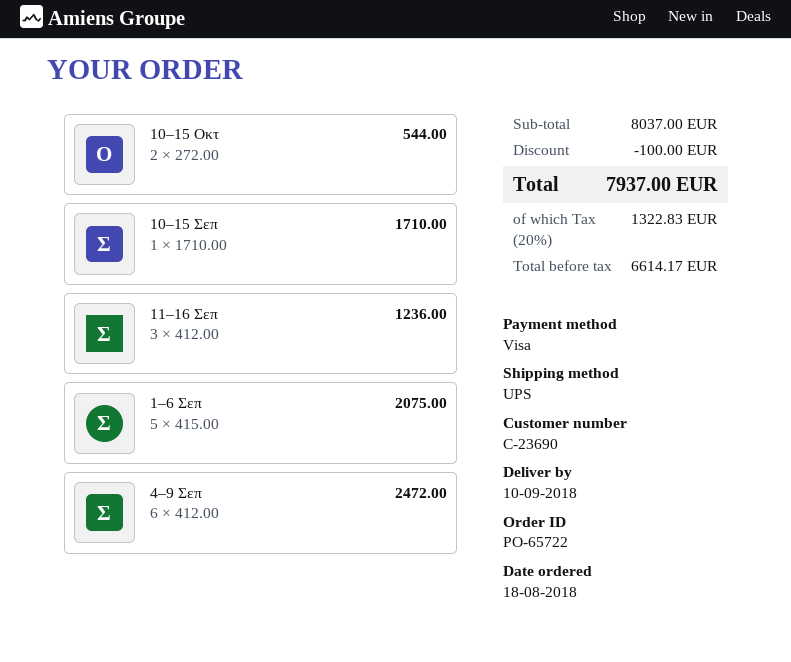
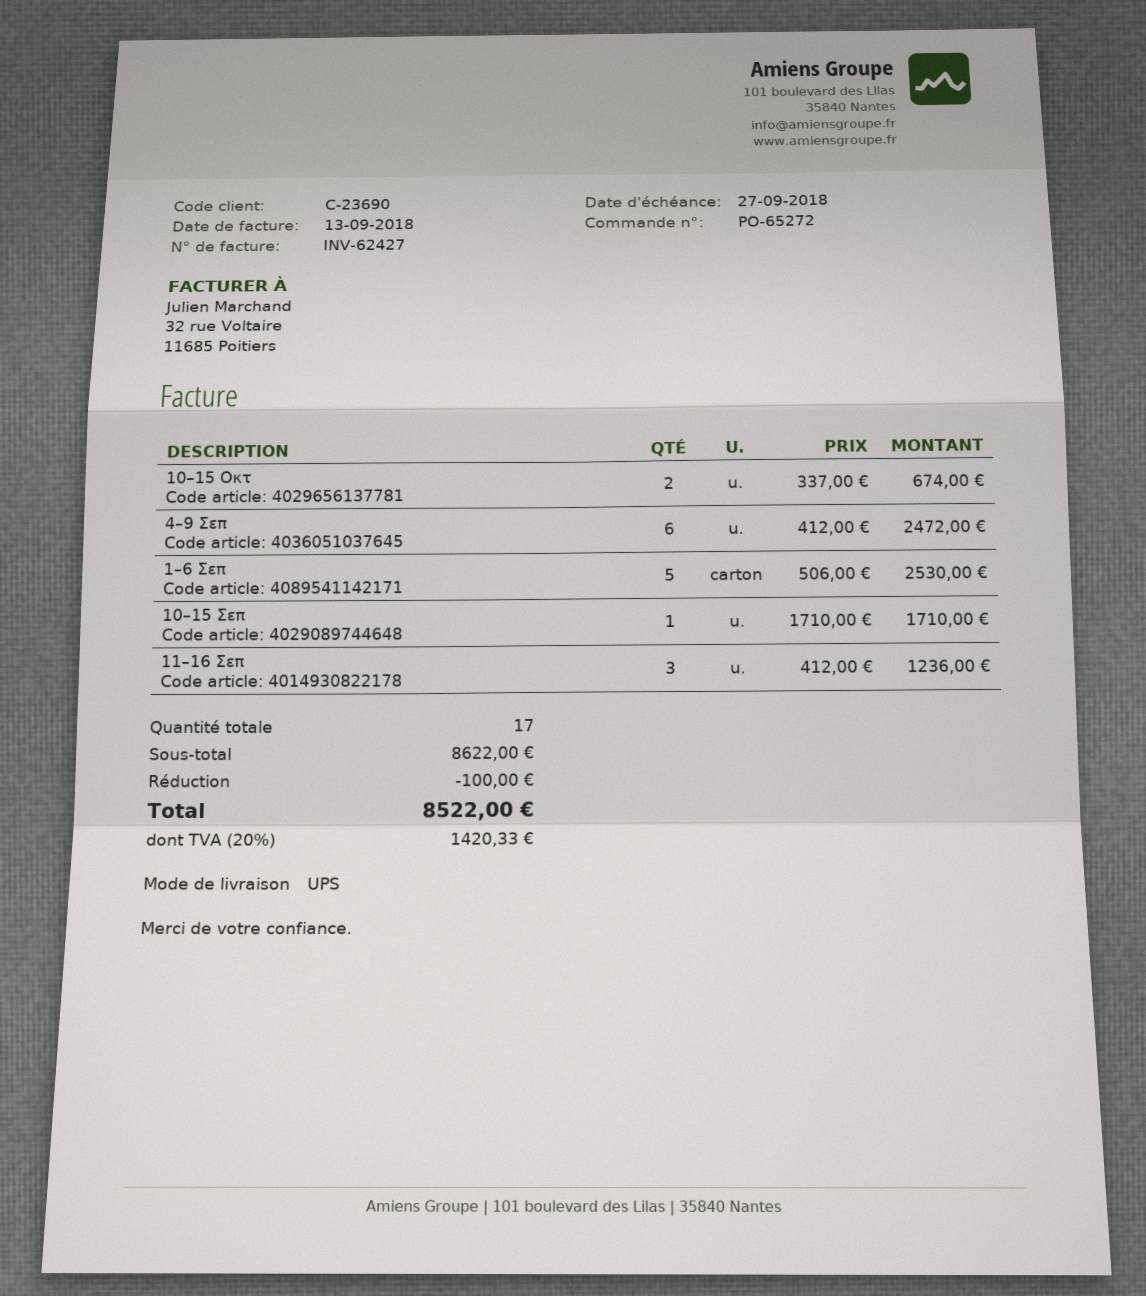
order number: PO-65722 -> PO-65272
10–15 Οκτ: 2 x 272.00 = 544.00 -> 2 x 337.00 = 674.00
1–6 Σεπ: 5 x 415.00 = 2075.00 -> 5 x 506.00 = 2530.00
subtotal: 8037.00 -> 8622.00
tax: 20% = 1322.83 -> 20% = 1420.33
total: 7937.00 -> 8522.00

